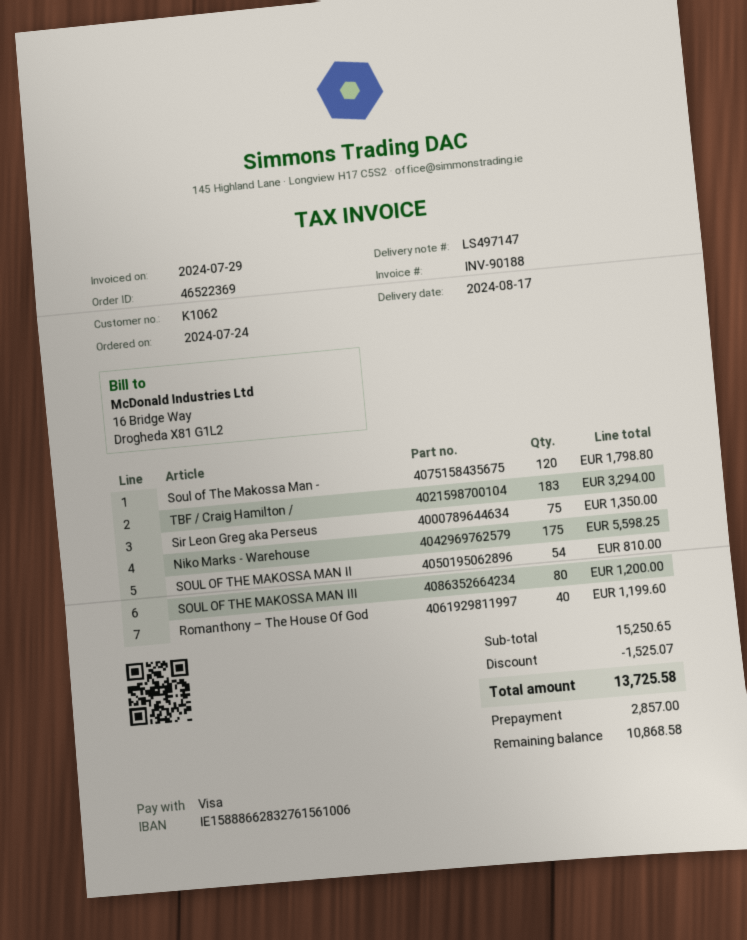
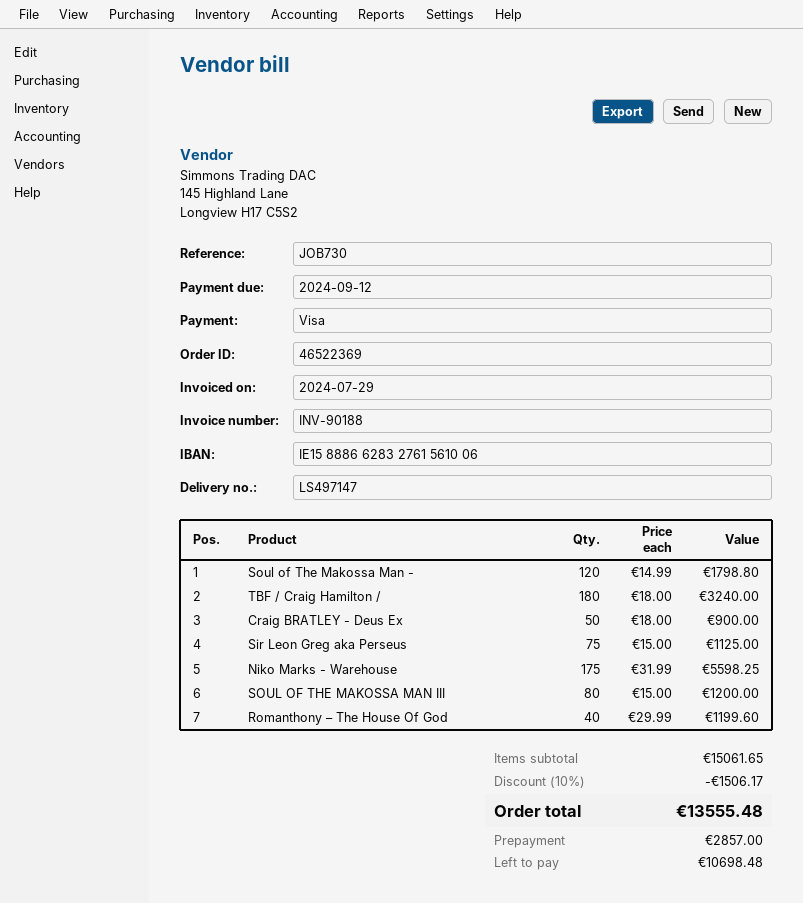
TBF / Craig Hamilton /: 183 for 3294.00 -> 180 for 3240.00
Sir Leon Greg aka Perseus: 75 for 1350.00 -> 75 for 1125.00
SOUL OF THE MAKOSSA MAN II: 54 for 810.00 -> none
Craig BRATLEY - Deus Ex: none -> 50 for 900.00
subtotal: 15250.65 -> 15061.65
discount: 1525.07 -> 1506.17
total: 13725.58 -> 13555.48
balance: 10868.58 -> 10698.48

